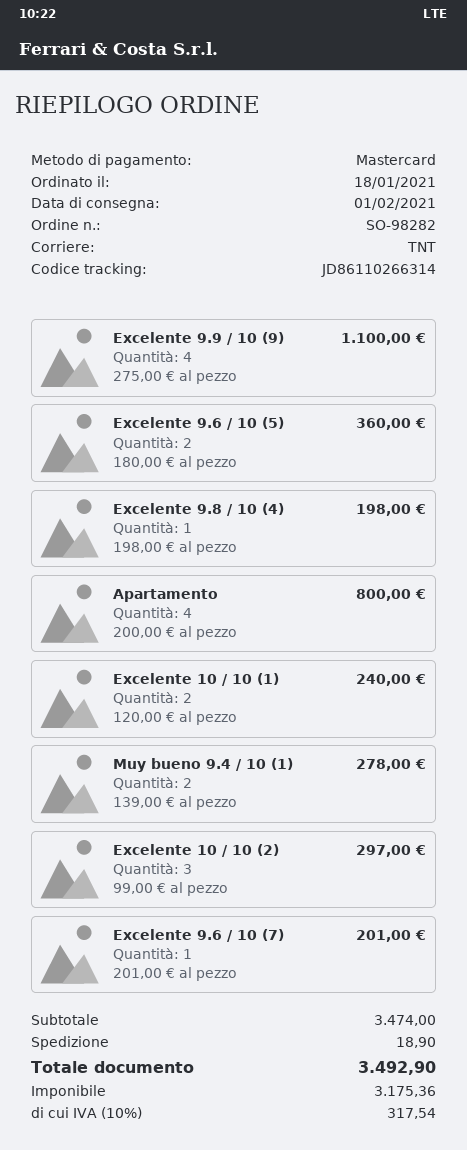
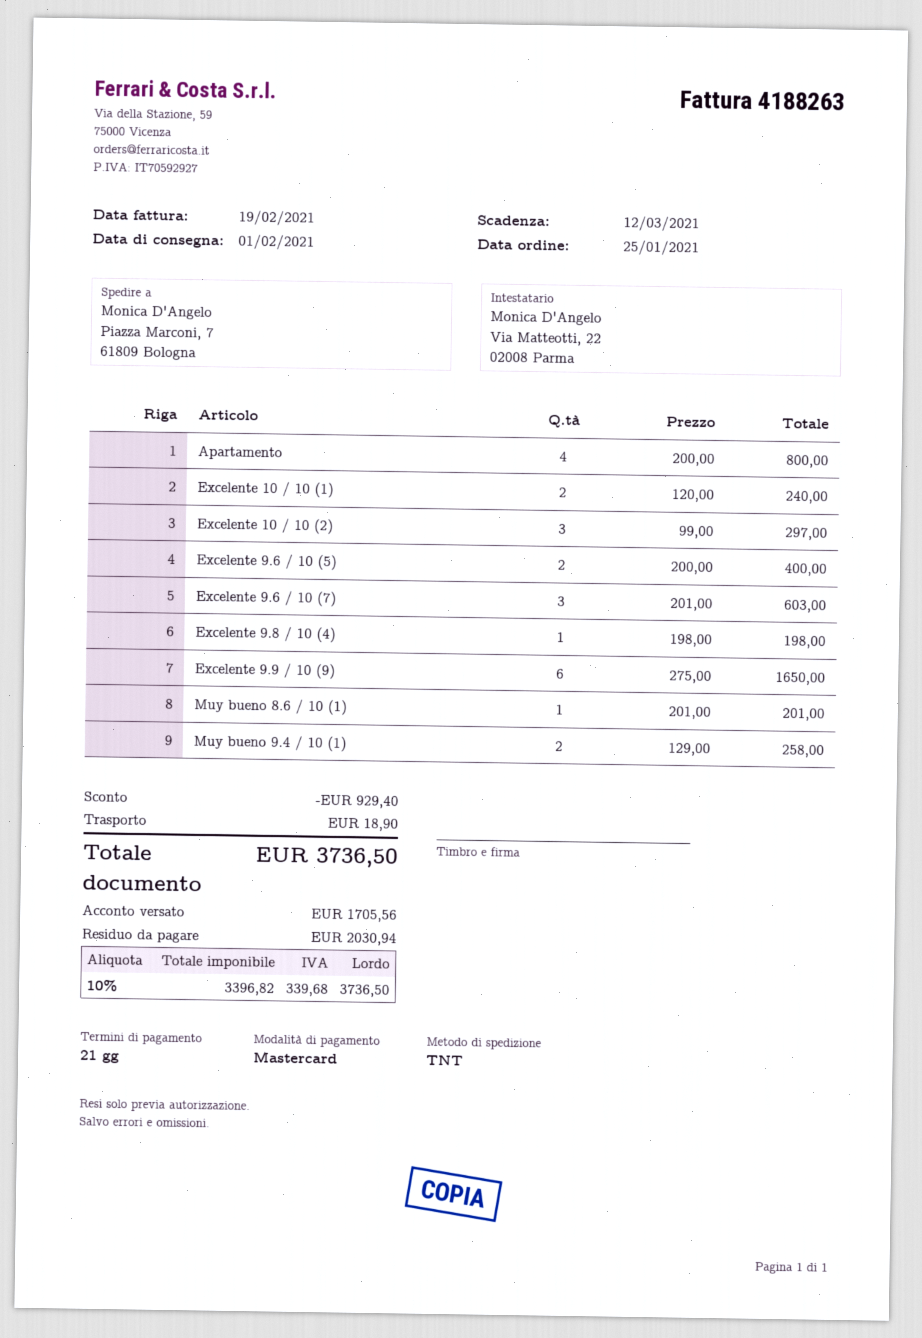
order date: 2021-01-18 -> 2021-01-25
Excelente 9.9 / 10 (9): 4 x 275.00 = 1100.00 -> 6 x 275.00 = 1650.00
Excelente 9.6 / 10 (5): 2 x 180.00 = 360.00 -> 2 x 200.00 = 400.00
Muy bueno 9.4 / 10 (1): 2 x 139.00 = 278.00 -> 2 x 129.00 = 258.00
Excelente 9.6 / 10 (7): 1 x 201.00 = 201.00 -> 3 x 201.00 = 603.00
Muy bueno 8.6 / 10 (1): none -> 1 x 201.00 = 201.00
discount: none -> 929.40
net: 3175.36 -> 3396.82
tax: 10% = 317.54 -> 10% = 339.68
total: 3492.90 -> 3736.50

